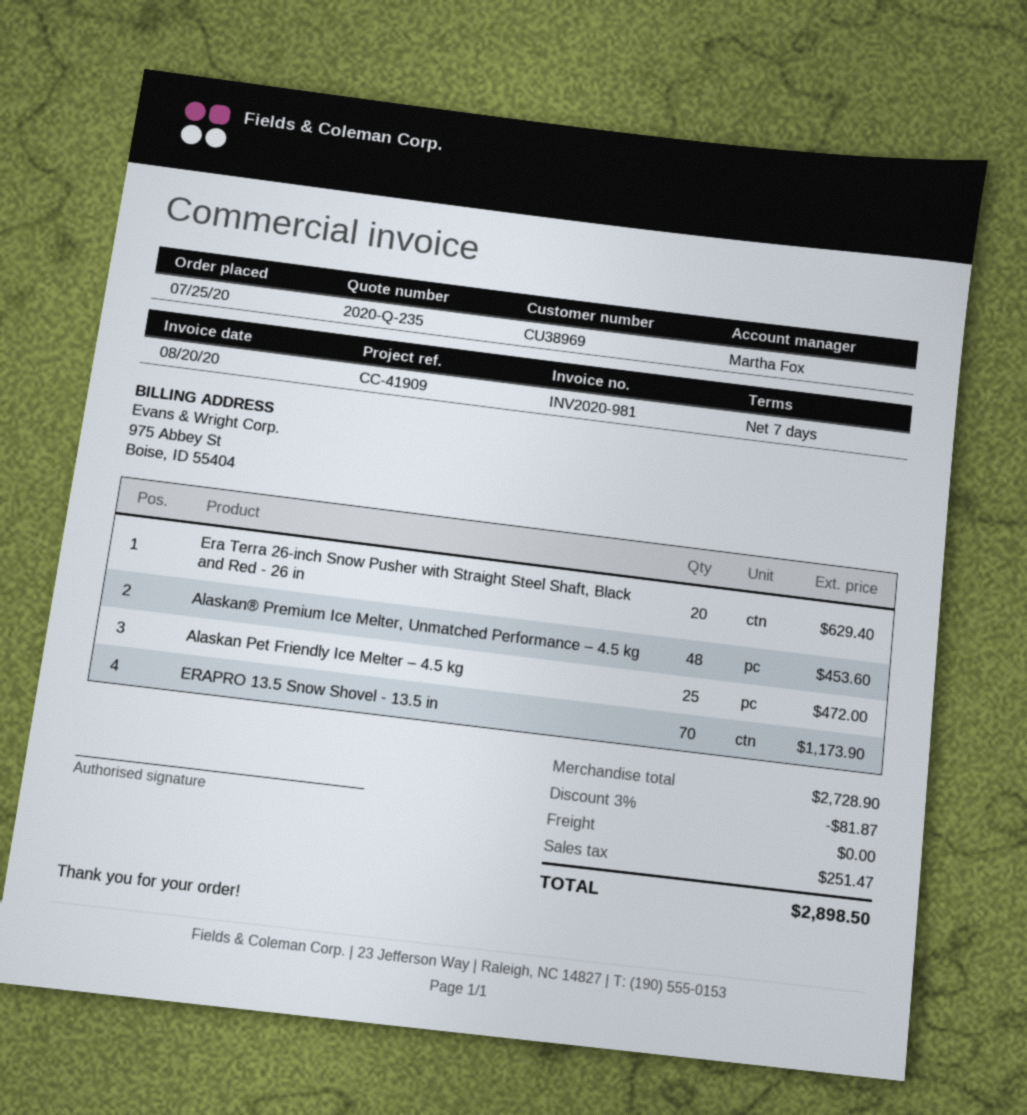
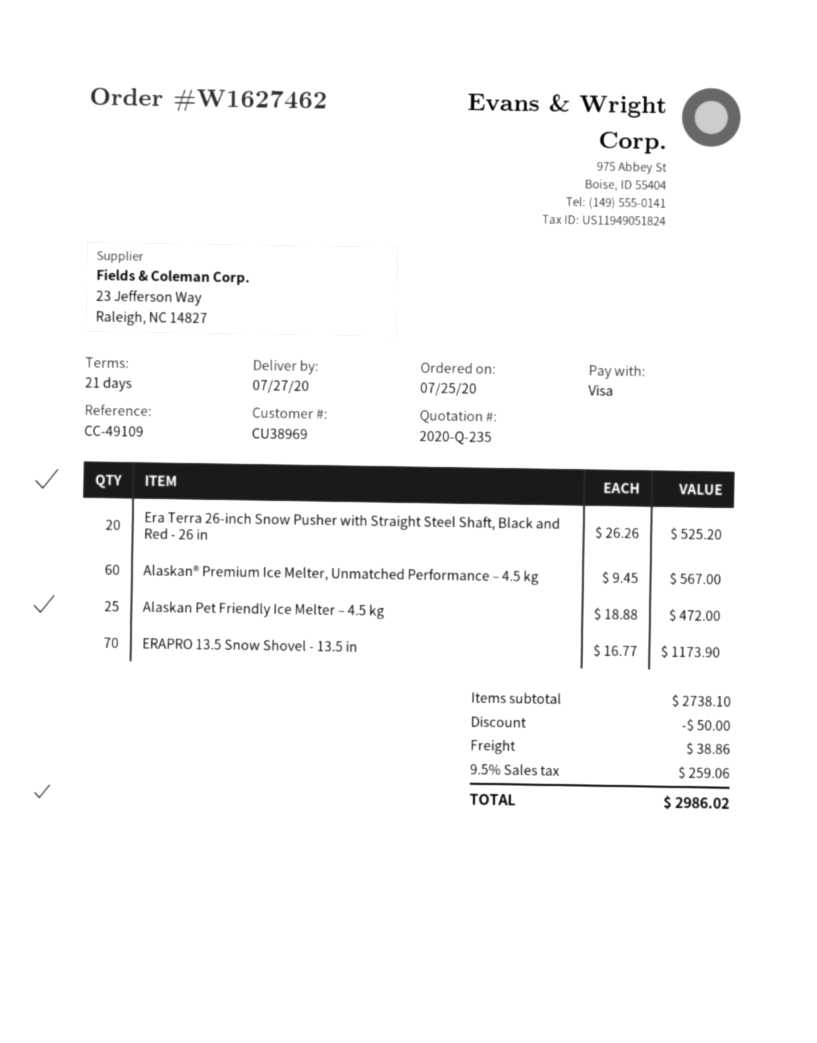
payment terms: 7 days -> 21 days
reference: CC-41909 -> CC-49109
Era Terra 26-inch Snow Pusher with Straight Steel Shaft, Black and Red - 26 in: 20 for 629.40 -> 20 for 525.20
Alaskan® Premium Ice Melter, Unmatched Performance – 4.5 kg: 48 for 453.60 -> 60 for 567.00
subtotal: 2728.90 -> 2738.10
discount: 81.87 -> 50.00
shipping: 0.00 -> 38.86
tax: 251.47 -> 259.06
total: 2898.50 -> 2986.02

